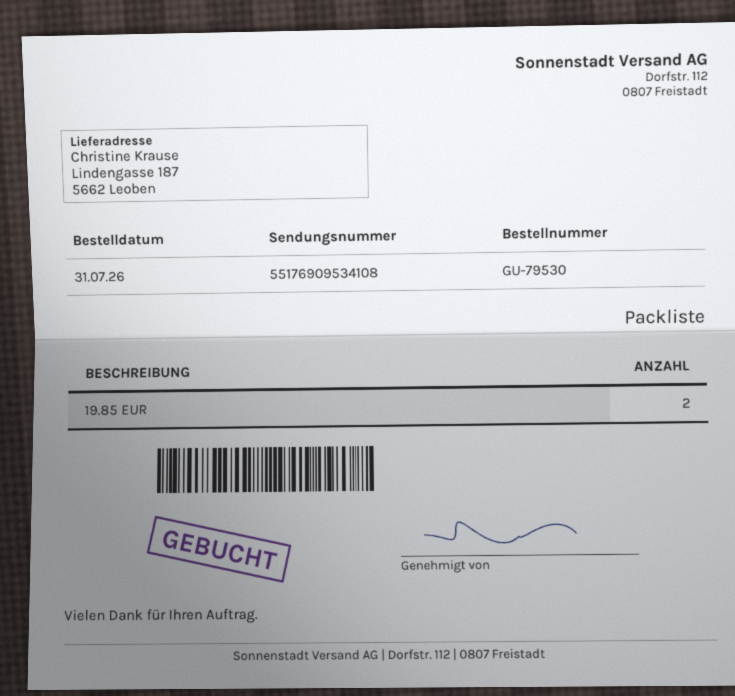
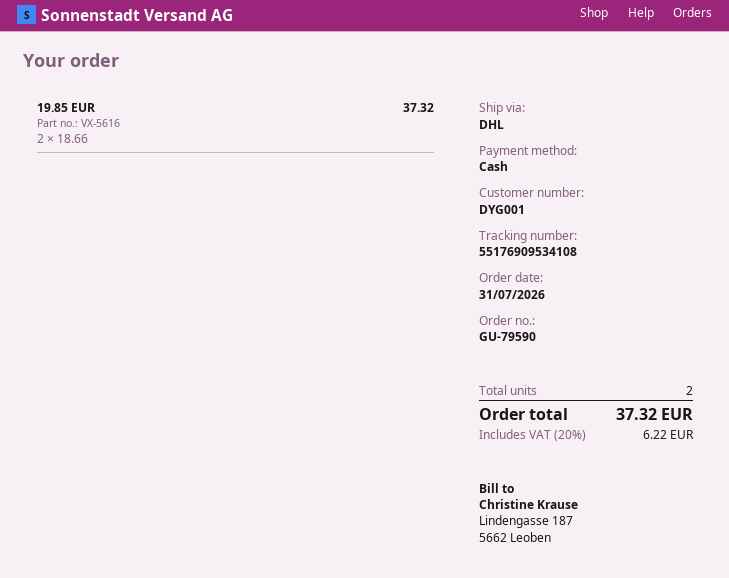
order number: GU-79530 -> GU-79590

